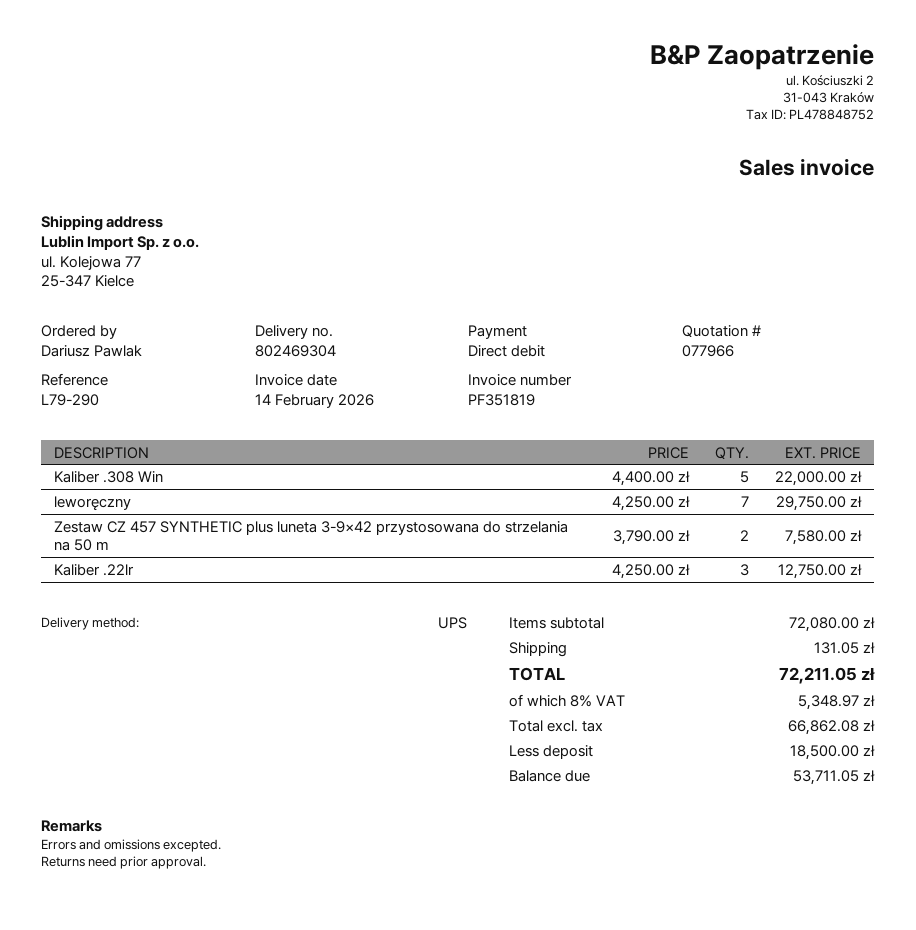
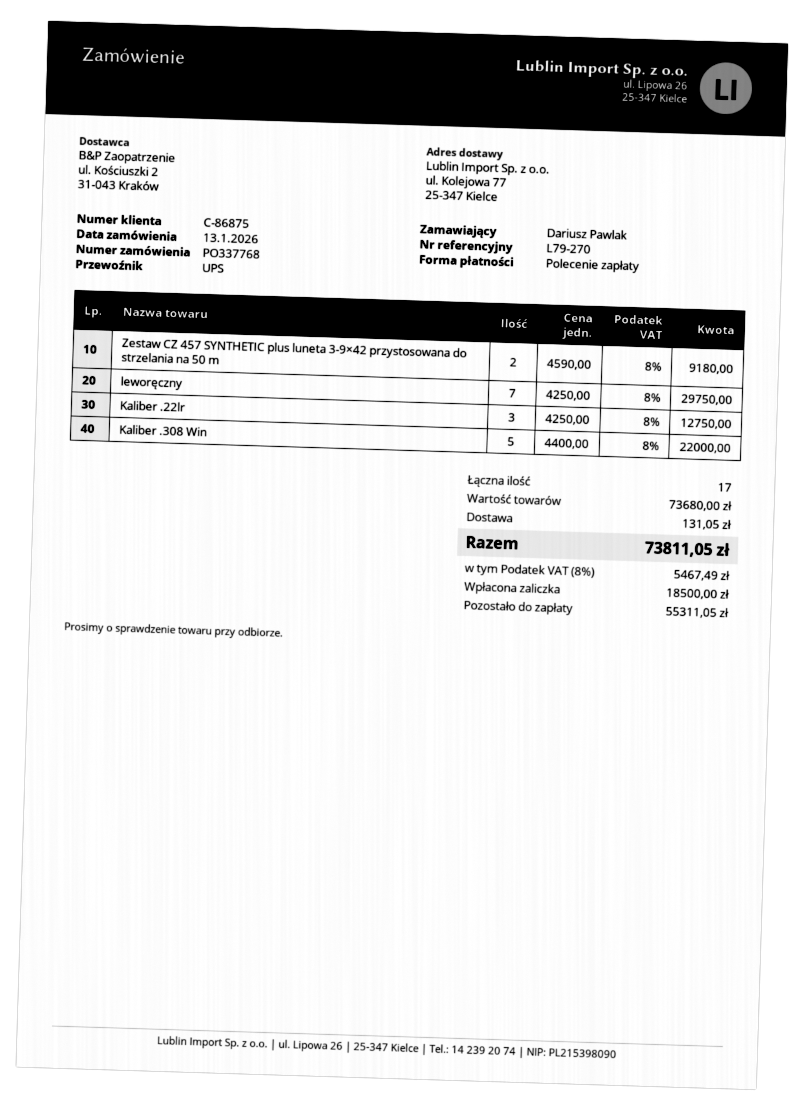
reference: L79-290 -> L79-270
Zestaw CZ 457 SYNTHETIC plus luneta 3-9×42 przystosowana do strzelania na 50 m: 2 x 3790.00 = 7580.00 -> 2 x 4590.00 = 9180.00
subtotal: 72080.00 -> 73680.00
tax: 8% = 5348.97 -> 8% = 5467.49
total: 72211.05 -> 73811.05
balance: 53711.05 -> 55311.05

